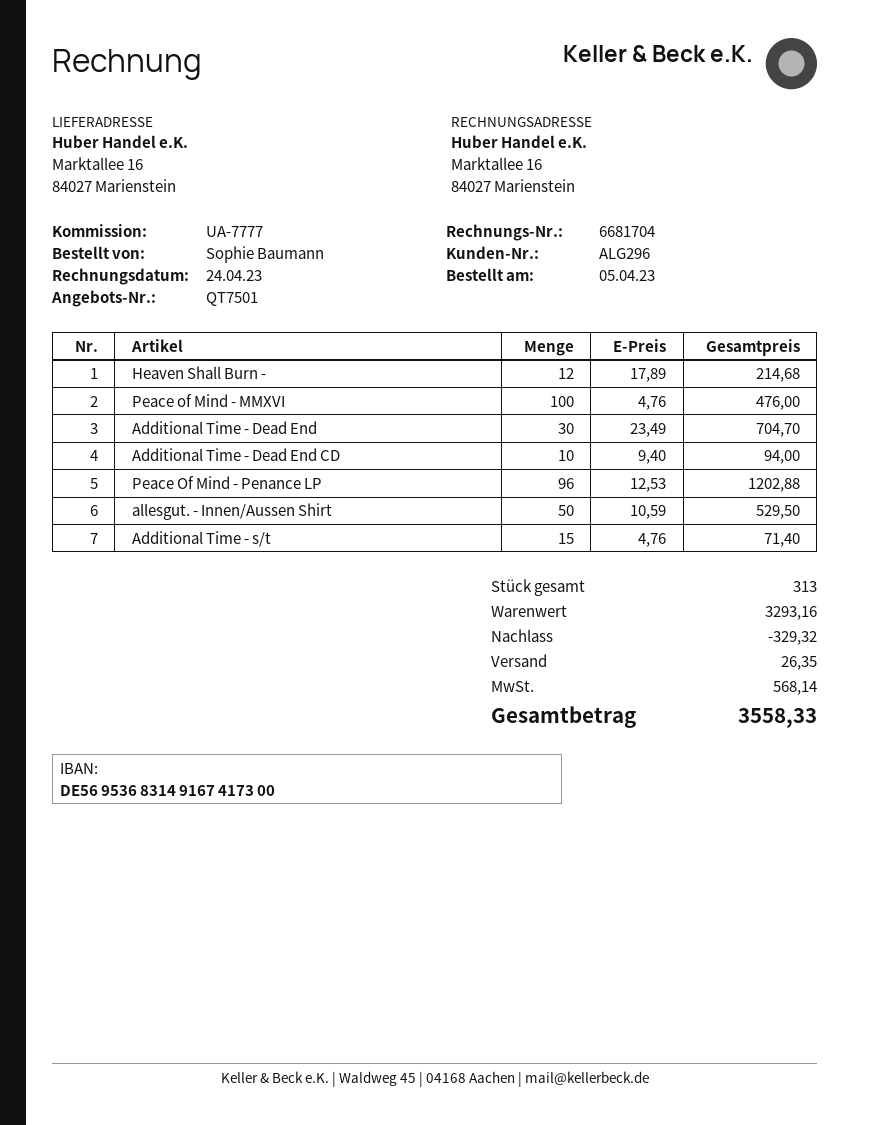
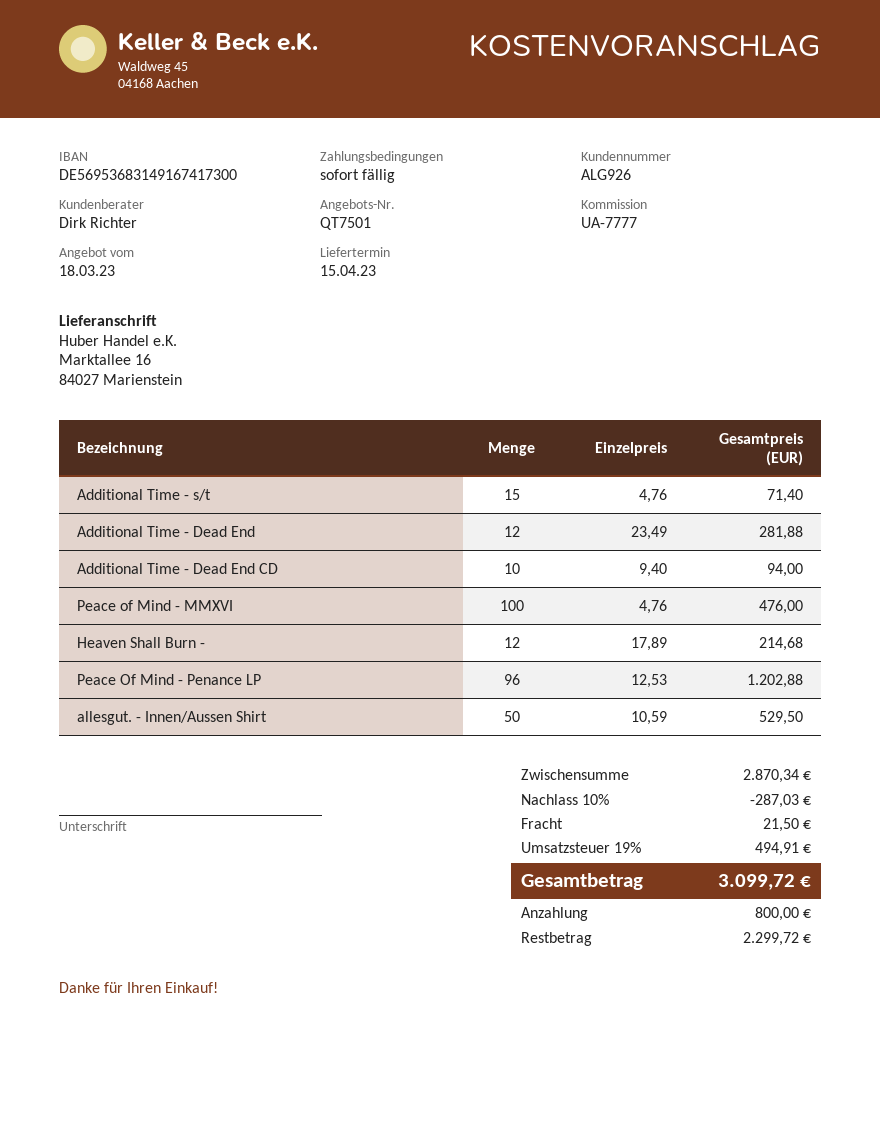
customer number: ALG296 -> ALG926
Additional Time - Dead End: 30 x 23.49 = 704.70 -> 12 x 23.49 = 281.88
subtotal: 3293.16 -> 2870.34
discount: 329.32 -> 287.03
shipping: 26.35 -> 21.50
tax: 568.14 -> 494.91
total: 3558.33 -> 3099.72

